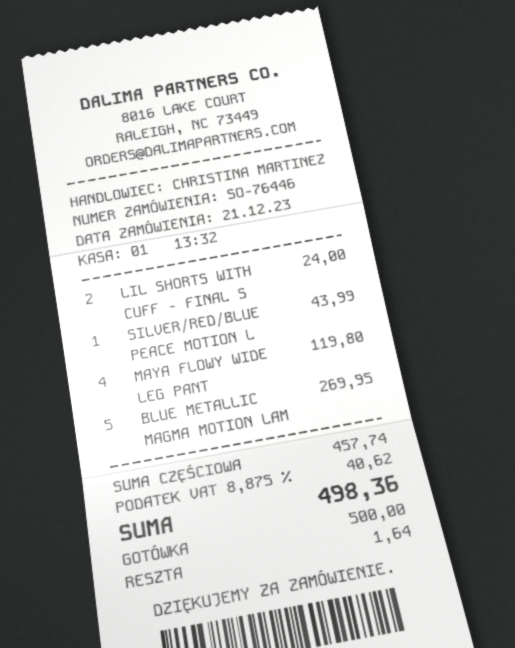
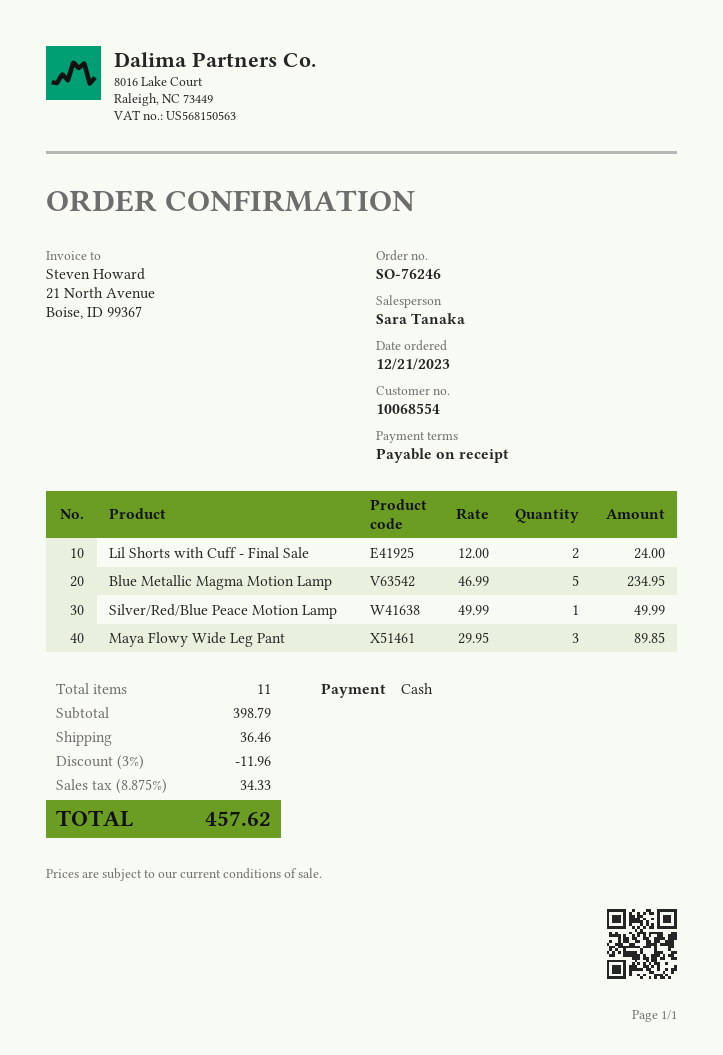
order number: SO-76446 -> SO-76246
sales rep: CHRISTINA MARTINEZ -> Sara Tanaka
SILVER/RED/BLUE PEACE MOTION L: 1 for 43.99 -> 1 for 49.99
MAYA FLOWY WIDE LEG PANT: 4 for 119.80 -> 3 for 89.85
BLUE METALLIC MAGMA MOTION LAM: 5 for 269.95 -> 5 for 234.95
subtotal: 457.74 -> 398.79
discount: none -> 3% = 11.96
shipping: none -> 36.46
tax: 8.875% = 40.62 -> 8.875% = 34.33
total: 498.36 -> 457.62

